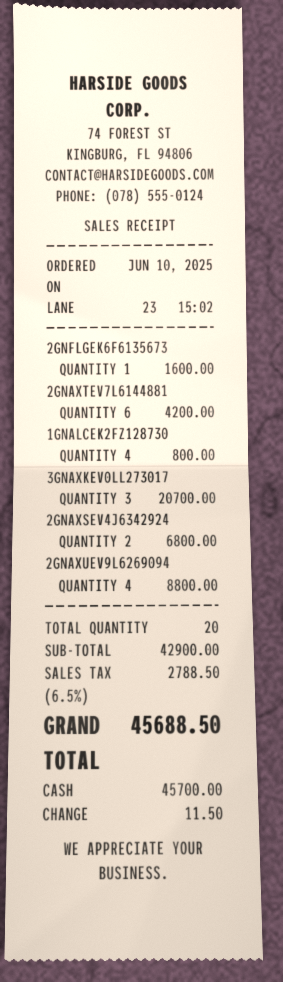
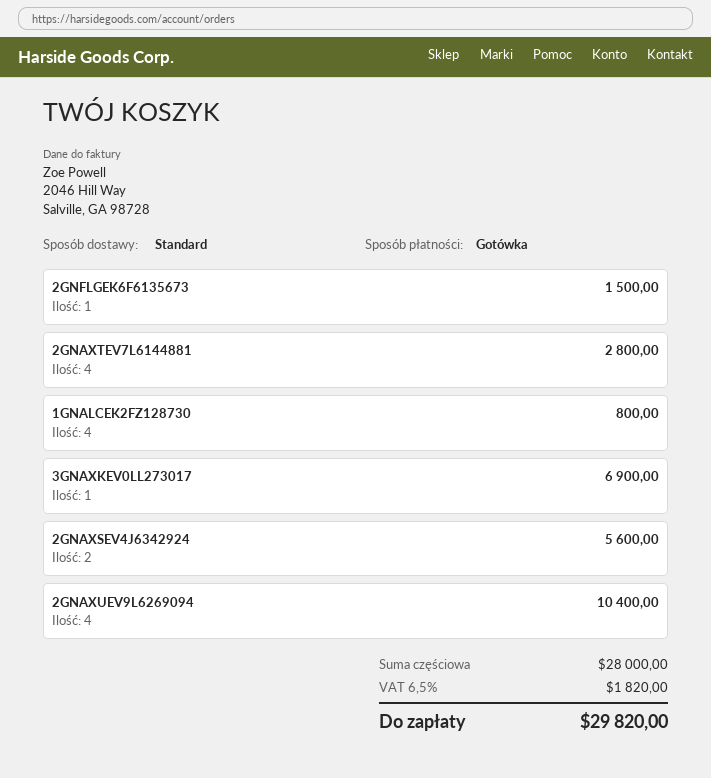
2GNFLGEK6F6135673: 1 for 1600.00 -> 1 for 1500.00
2GNAXTEV7L6144881: 6 for 4200.00 -> 4 for 2800.00
3GNAXKEV0LL273017: 3 for 20700.00 -> 1 for 6900.00
2GNAXSEV4J6342924: 2 for 6800.00 -> 2 for 5600.00
2GNAXUEV9L6269094: 4 for 8800.00 -> 4 for 10400.00
subtotal: 42900.00 -> 28000.00
tax: 6.5% = 2788.50 -> 6.5% = 1820.00
total: 45688.50 -> 29820.00

